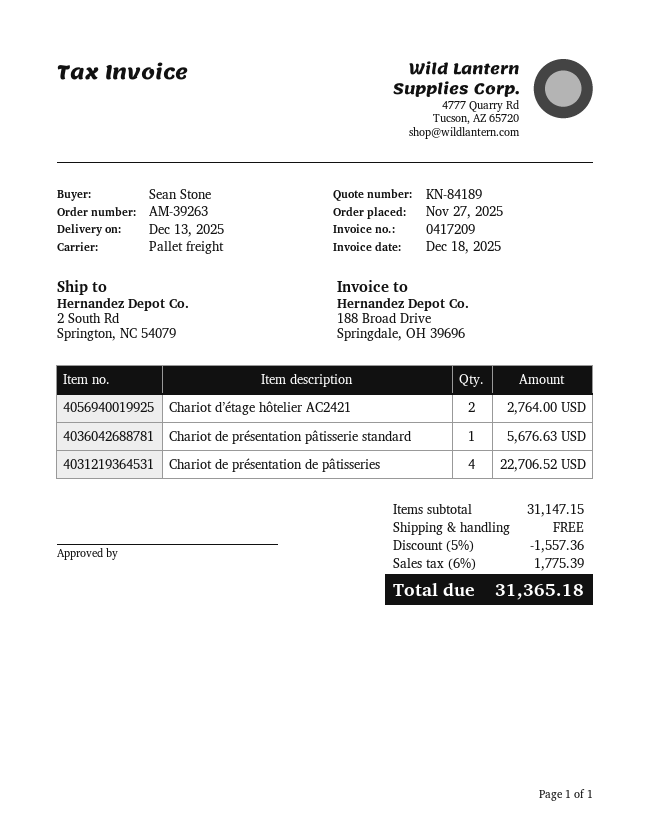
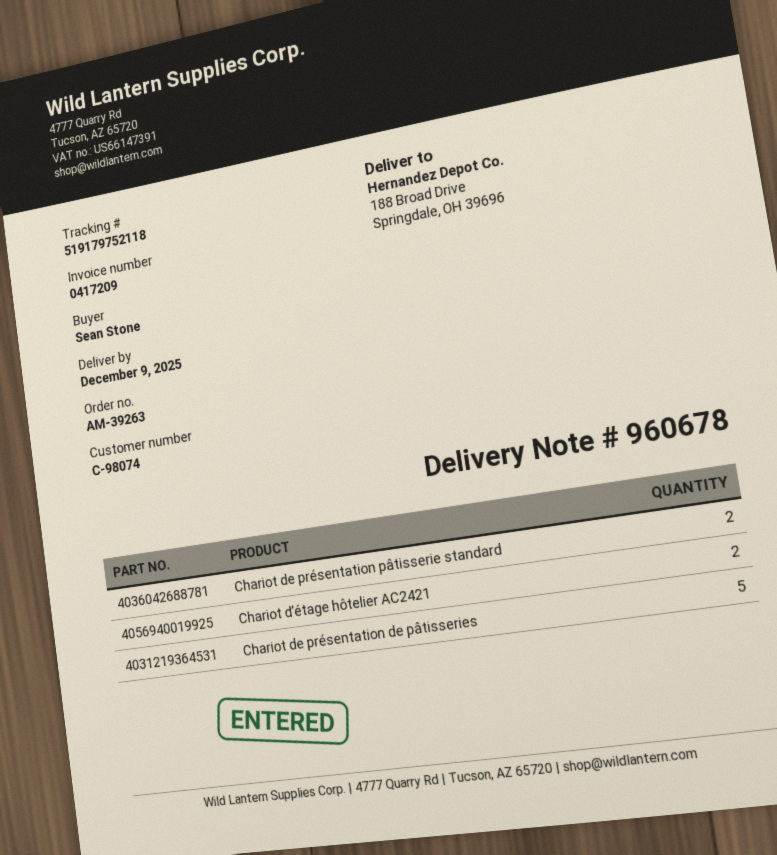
delivery date: 2025-12-13 -> 2025-12-09
ship to: 2 South Rd, Springton, NC 54079 -> 188 Broad Drive, Springdale, OH 39696
Chariot de présentation pâtisserie standard: 1 -> 2
Chariot de présentation de pâtisseries: 4 -> 5

